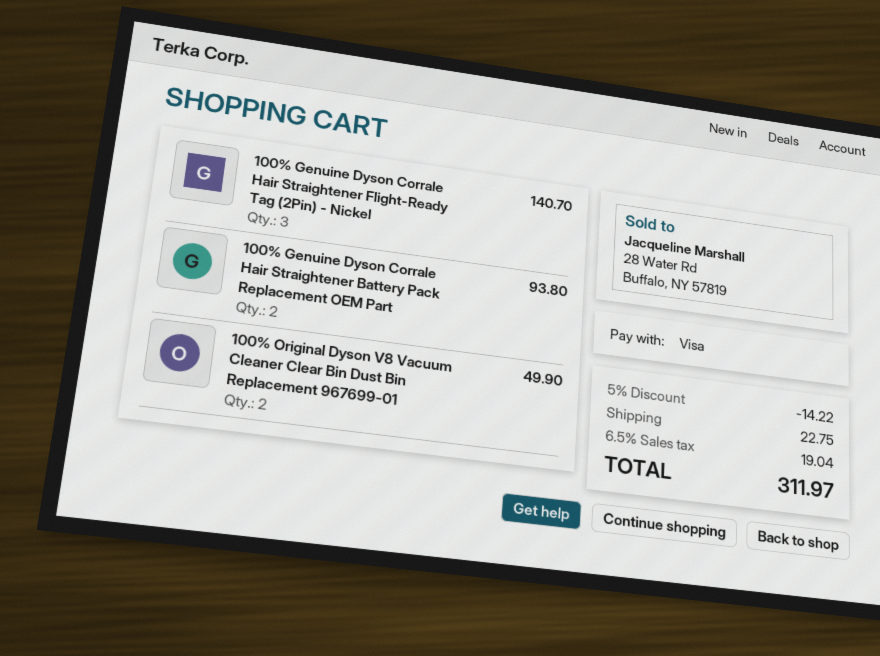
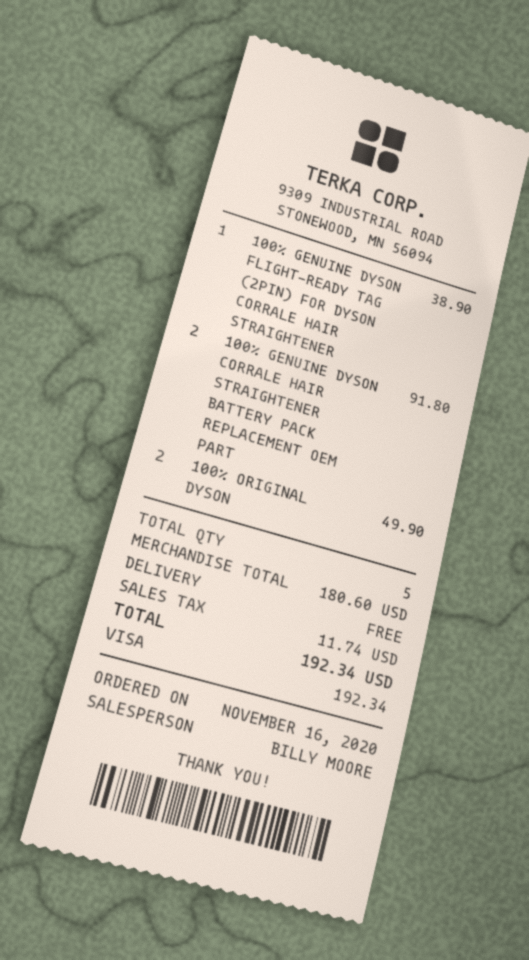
100% Genuine Dyson Corrale Hair Straightener Flight-Ready Tag (2Pin) - Nickel: 3 for 140.70 -> none
100% Genuine Dyson Corrale Hair Straightener Battery Pack Replacement OEM Part: 2 for 93.80 -> 2 for 91.80
100% GENUINE DYSON FLIGHT-READY TAG (2PIN) FOR DYSON CORRALE HAIR STRAIGHTENER: none -> 1 for 38.90
discount: 5% = 14.22 -> none
shipping: 22.75 -> 0.00
tax: 19.04 -> 11.74
total: 311.97 -> 192.34

